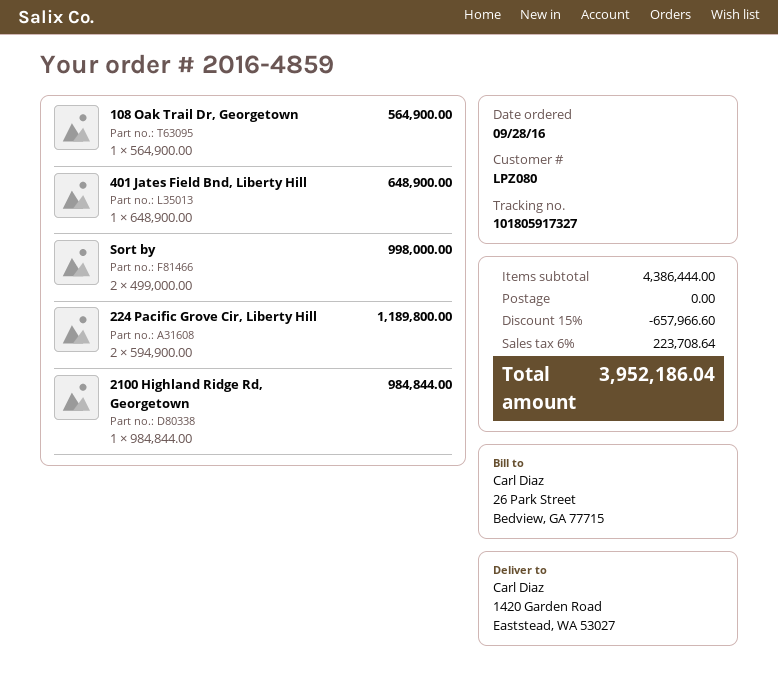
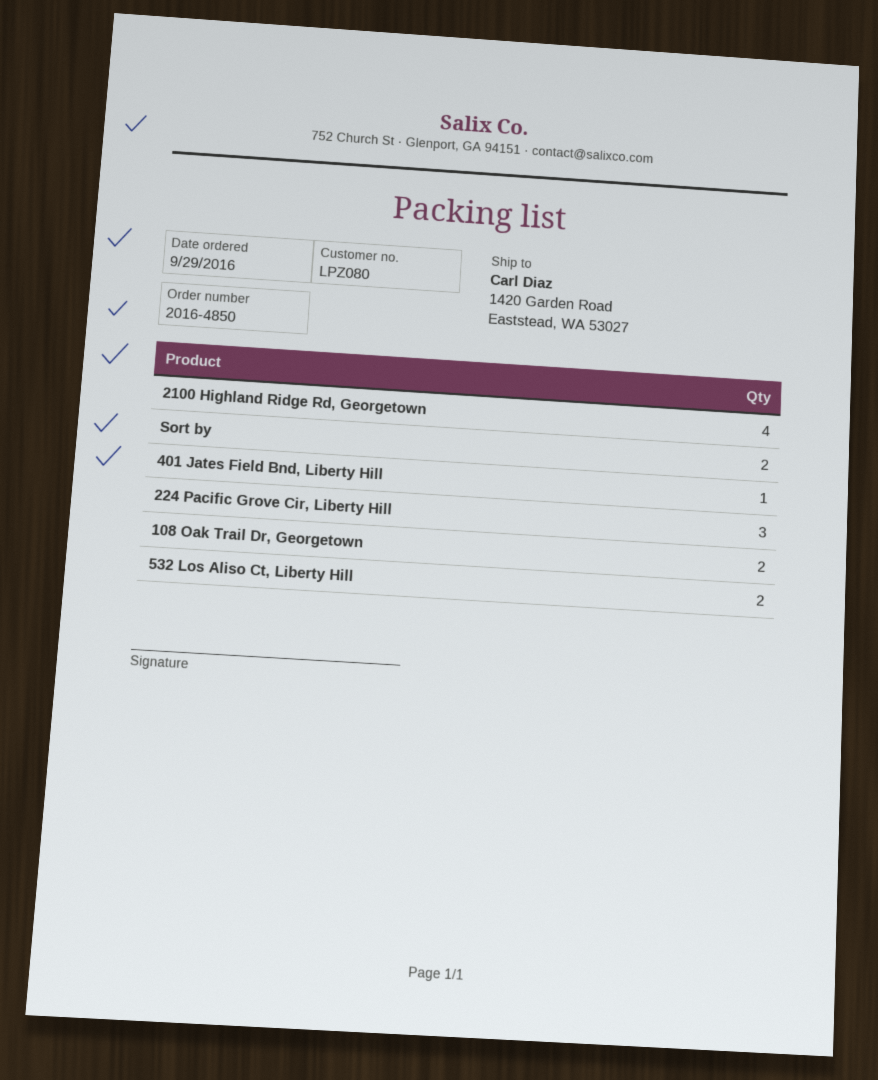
order number: 2016-4859 -> 2016-4850
order date: 2016-09-28 -> 2016-09-29
108 Oak Trail Dr, Georgetown: 1 -> 2
224 Pacific Grove Cir, Liberty Hill: 2 -> 3
2100 Highland Ridge Rd, Georgetown: 1 -> 4
532 Los Aliso Ct, Liberty Hill: none -> 2

